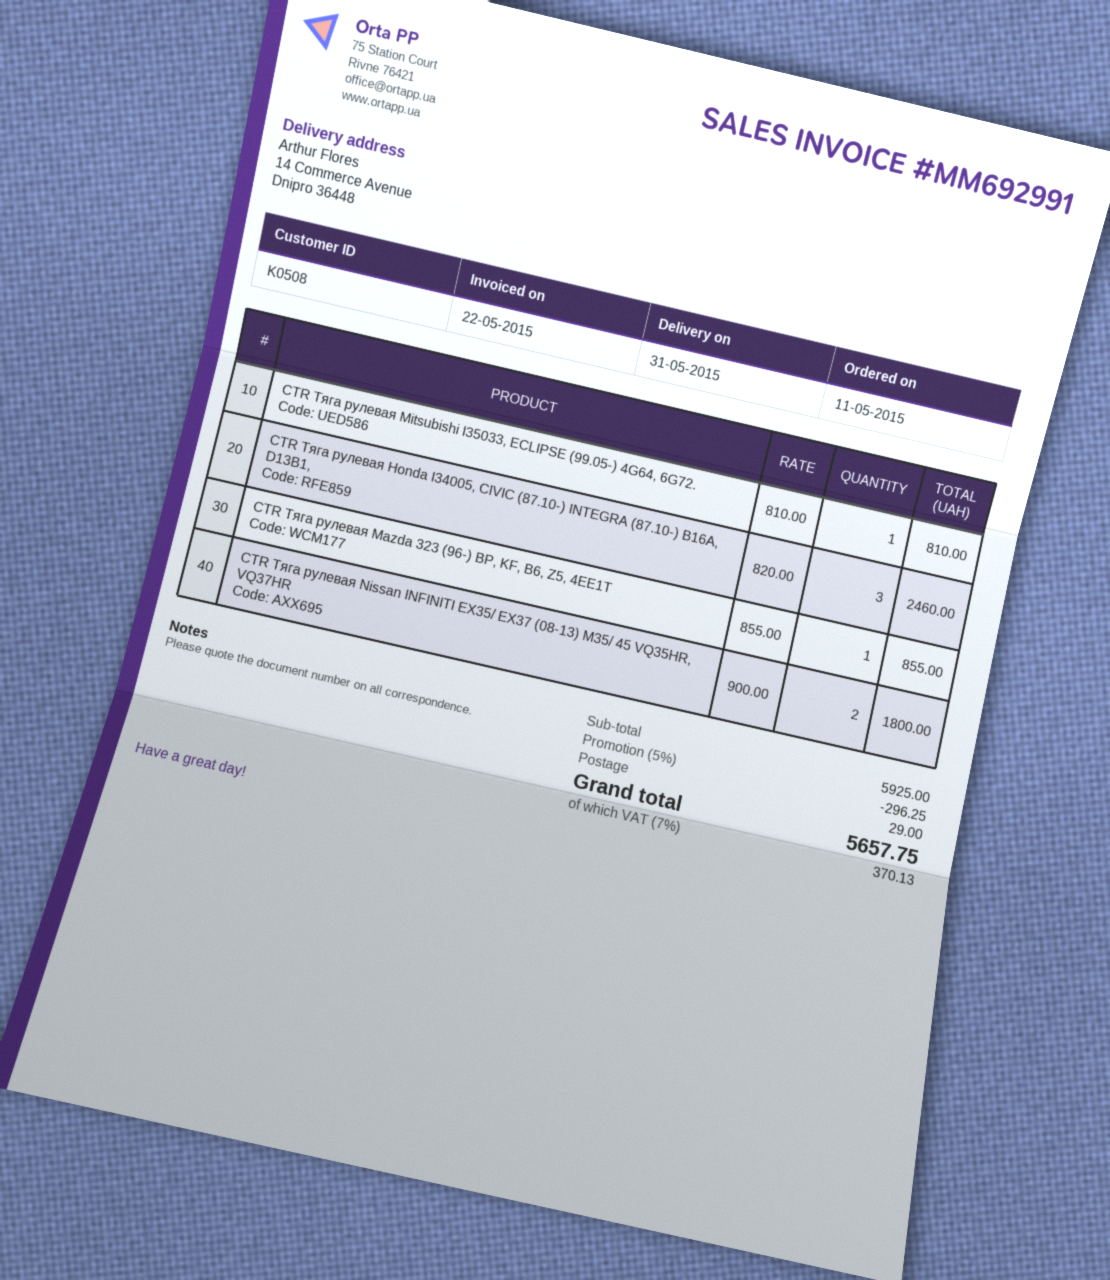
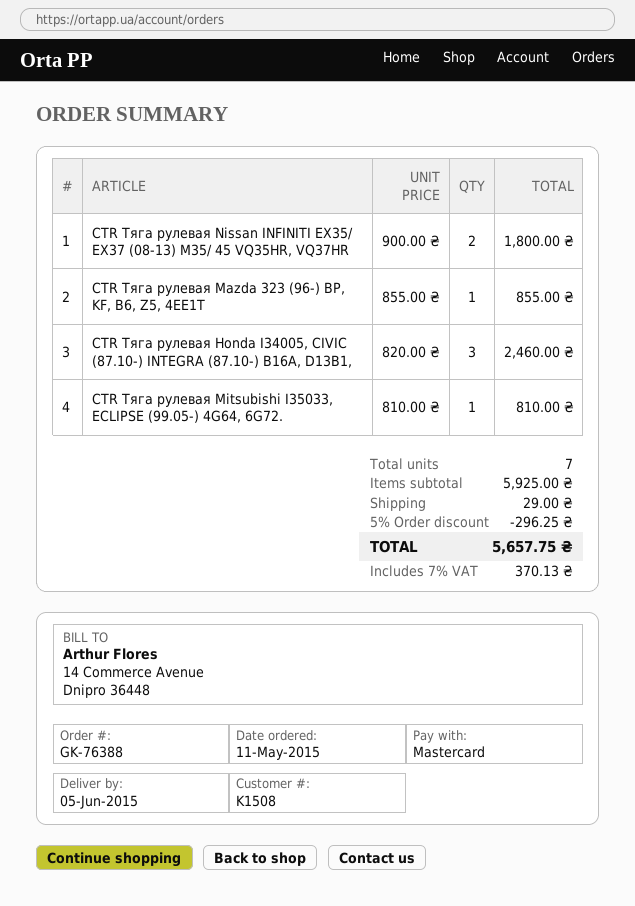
delivery date: 2015-05-31 -> 2015-06-05
customer number: K0508 -> K1508

